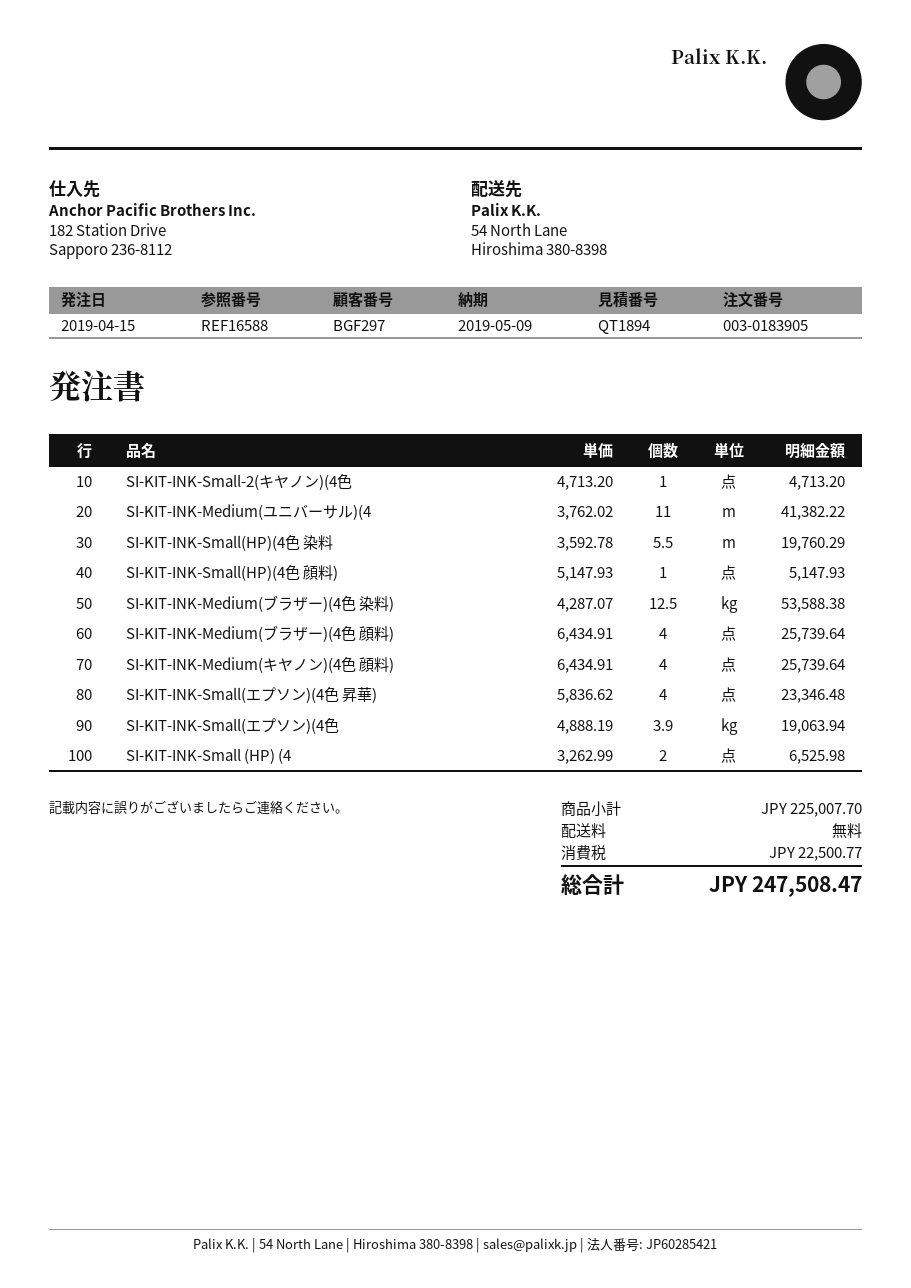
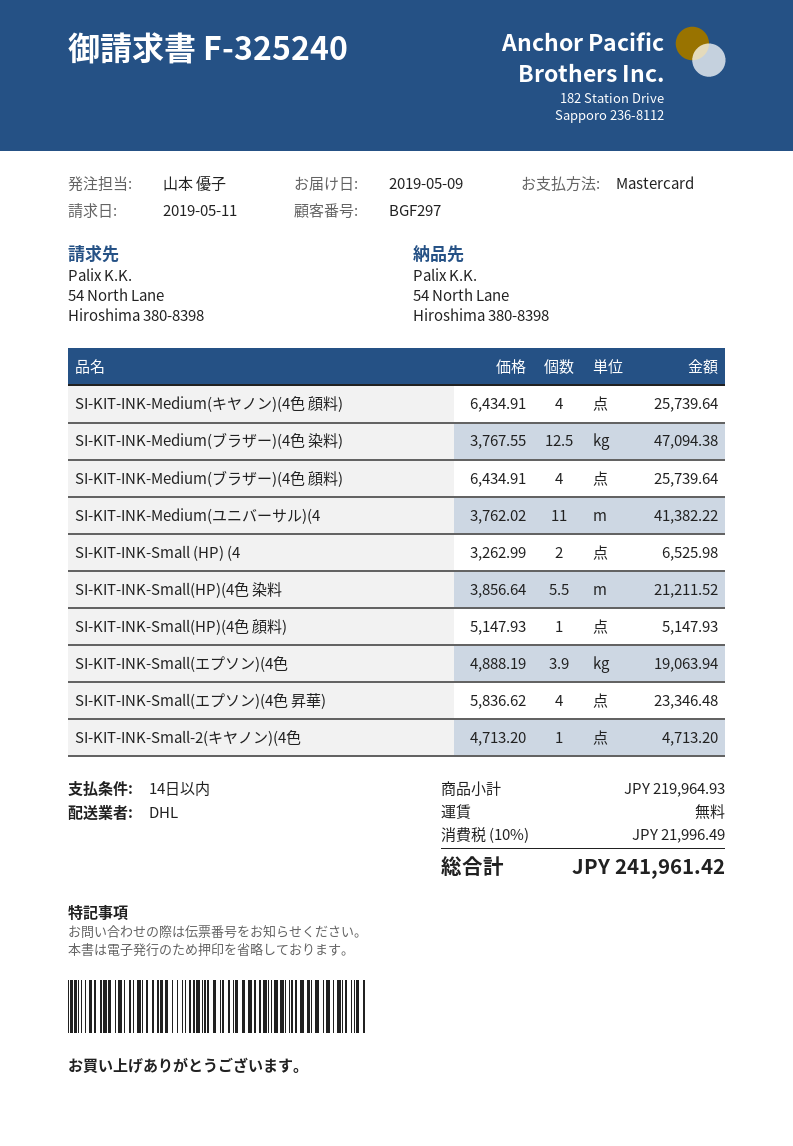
SI-KIT-INK-Small(HP)(4色 染料: 5.5 x 3592.78 = 19760.29 -> 5.5 x 3856.64 = 21211.52
SI-KIT-INK-Medium(ブラザー)(4色 染料): 12.5 x 4287.07 = 53588.38 -> 12.5 x 3767.55 = 47094.38
subtotal: 225007.70 -> 219964.93
tax: 22500.77 -> 21996.49
total: 247508.47 -> 241961.42

